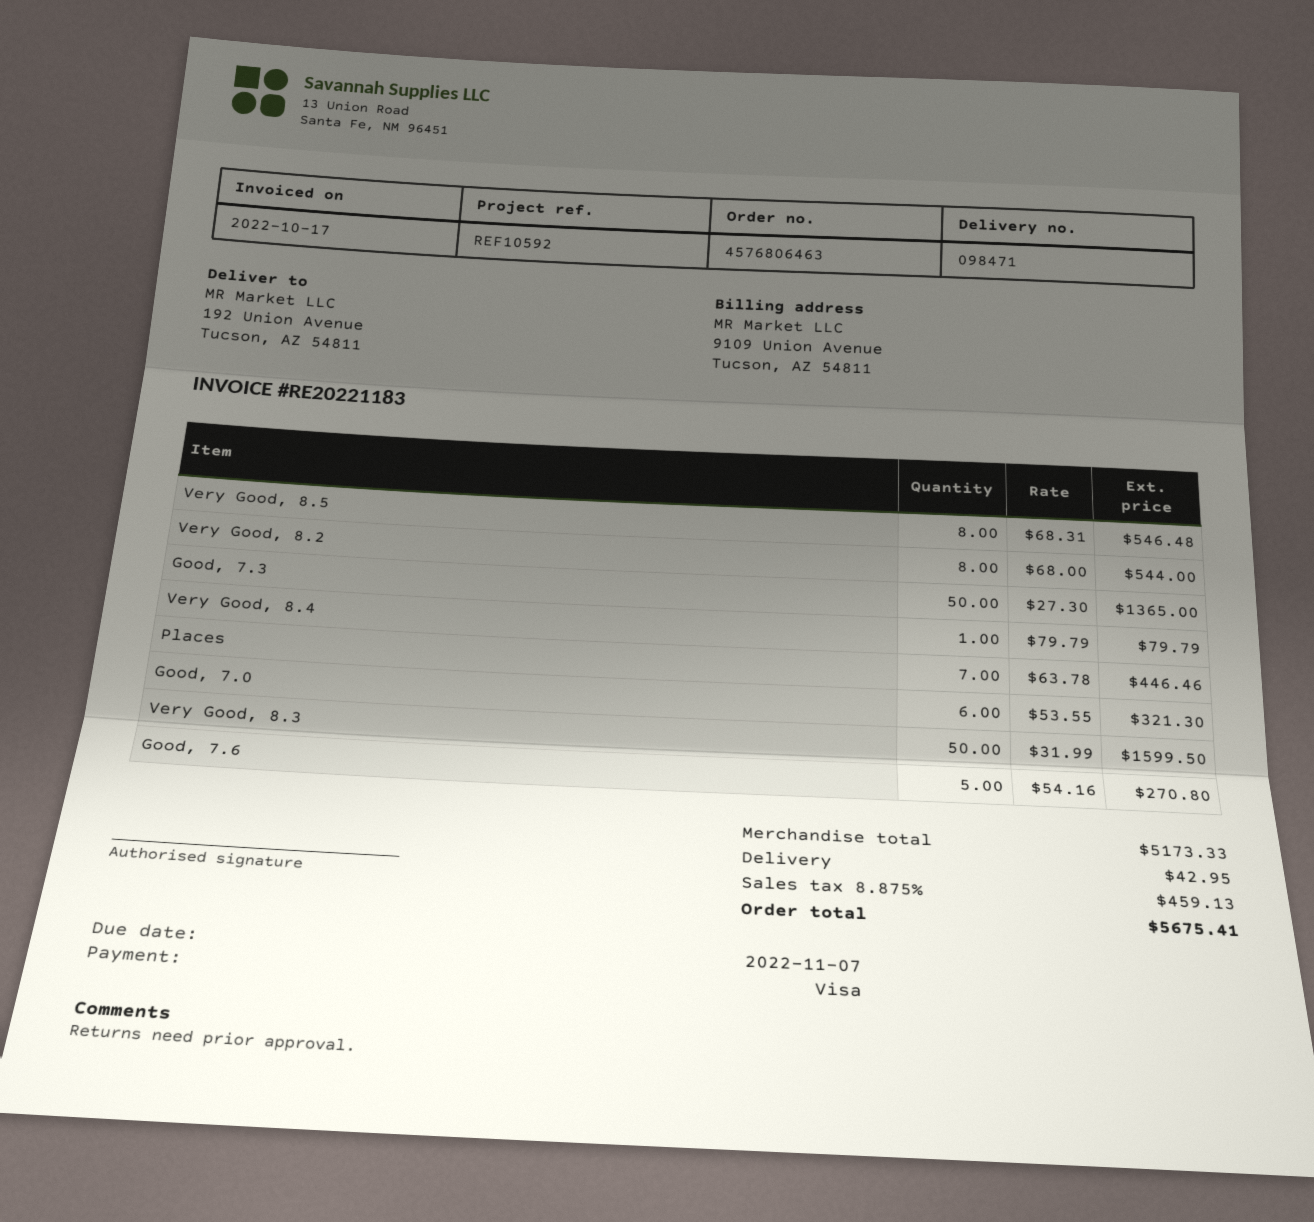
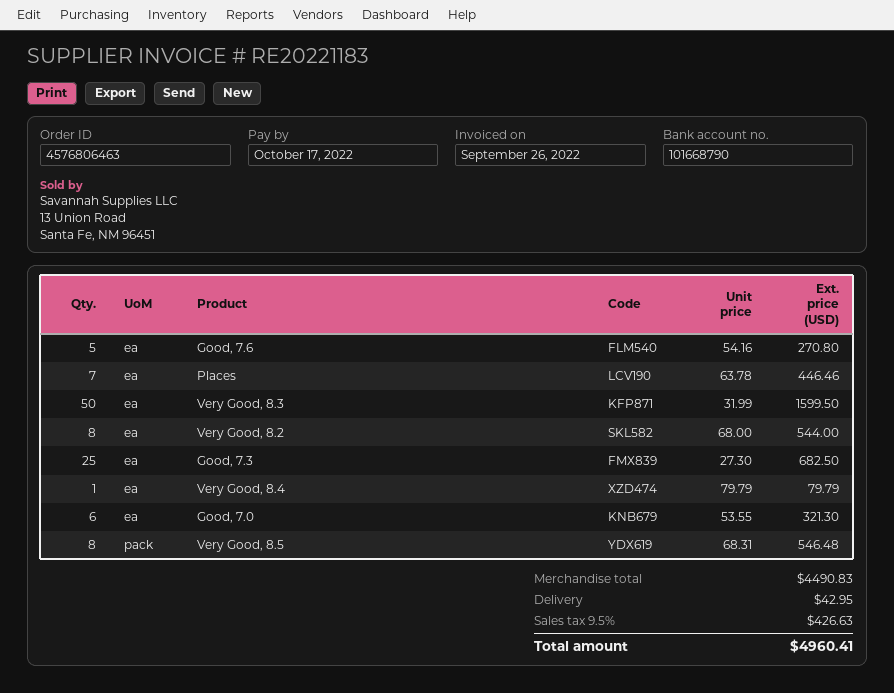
invoice date: 2022-10-17 -> 2022-09-26
due date: 2022-11-07 -> 2022-10-17
Good, 7.3: 50 x 27.30 = 1365.00 -> 25 x 27.30 = 682.50
subtotal: 5173.33 -> 4490.83
tax: 8.875% = 459.13 -> 9.5% = 426.63
total: 5675.41 -> 4960.41

